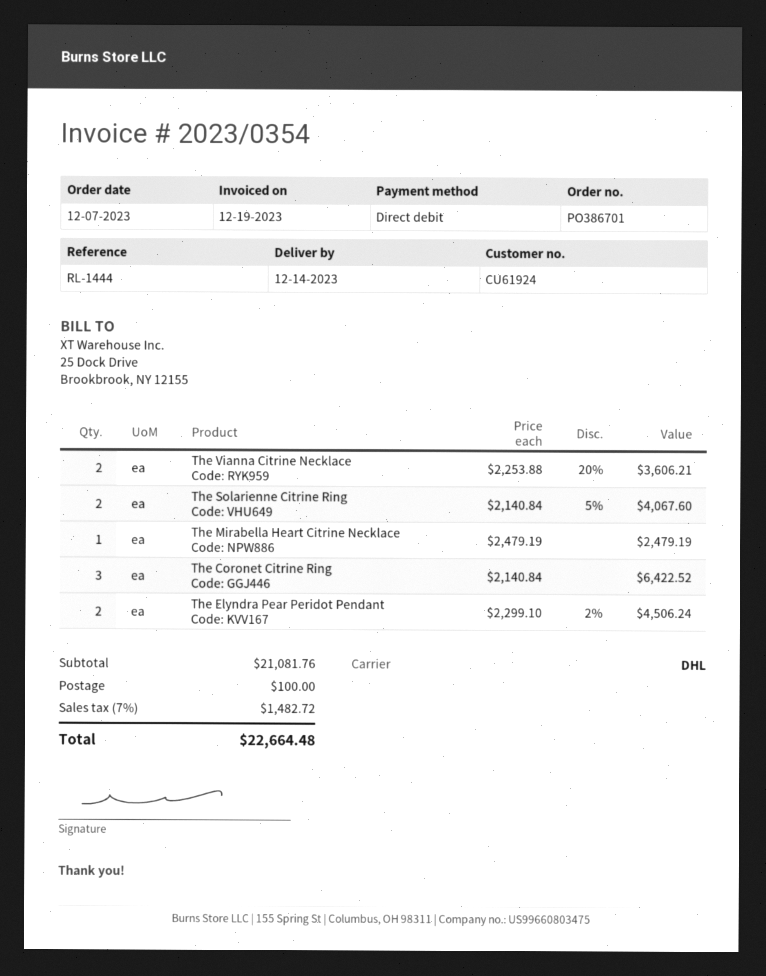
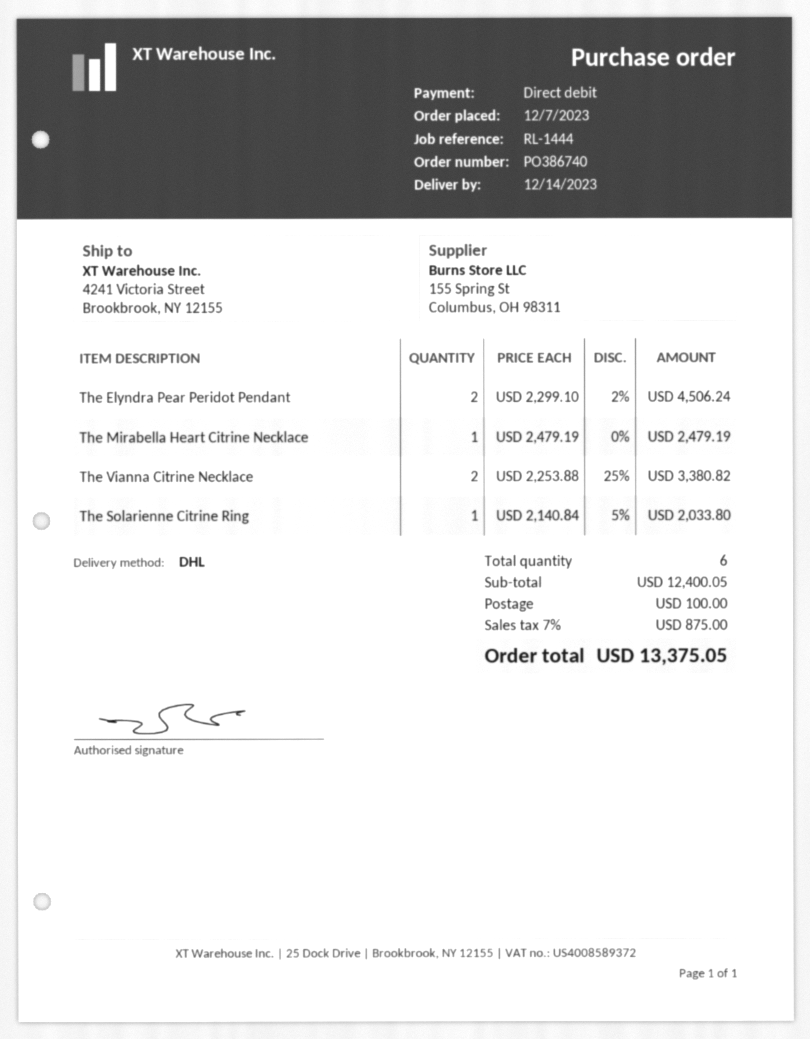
order number: PO386701 -> PO386740
The Vianna Citrine Necklace: 2 x 2253.88 - 20% = 3606.21 -> 2 x 2253.88 - 25% = 3380.82
The Solarienne Citrine Ring: 2 x 2140.84 - 5% = 4067.60 -> 1 x 2140.84 - 5% = 2033.80
The Coronet Citrine Ring: 3 x 2140.84 = 6422.52 -> none
subtotal: 21081.76 -> 12400.05
tax: 7% = 1482.72 -> 7% = 875.00
total: 22664.48 -> 13375.05

